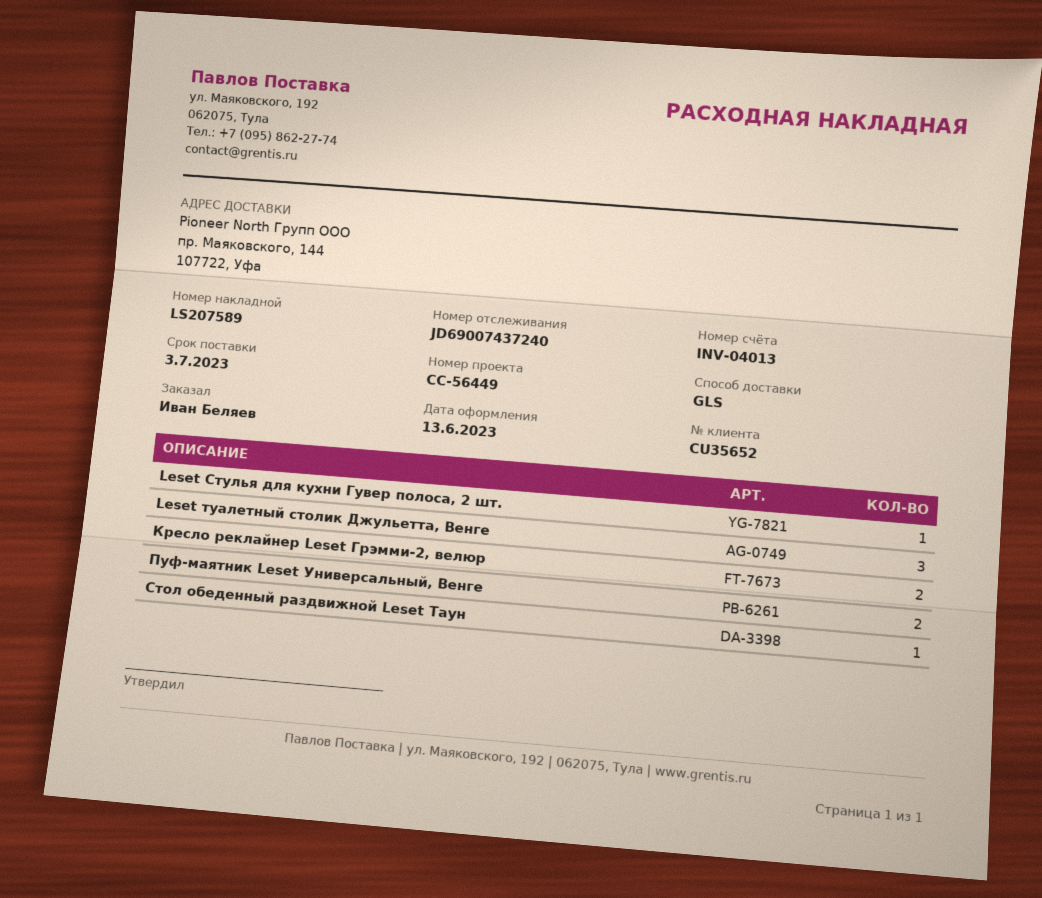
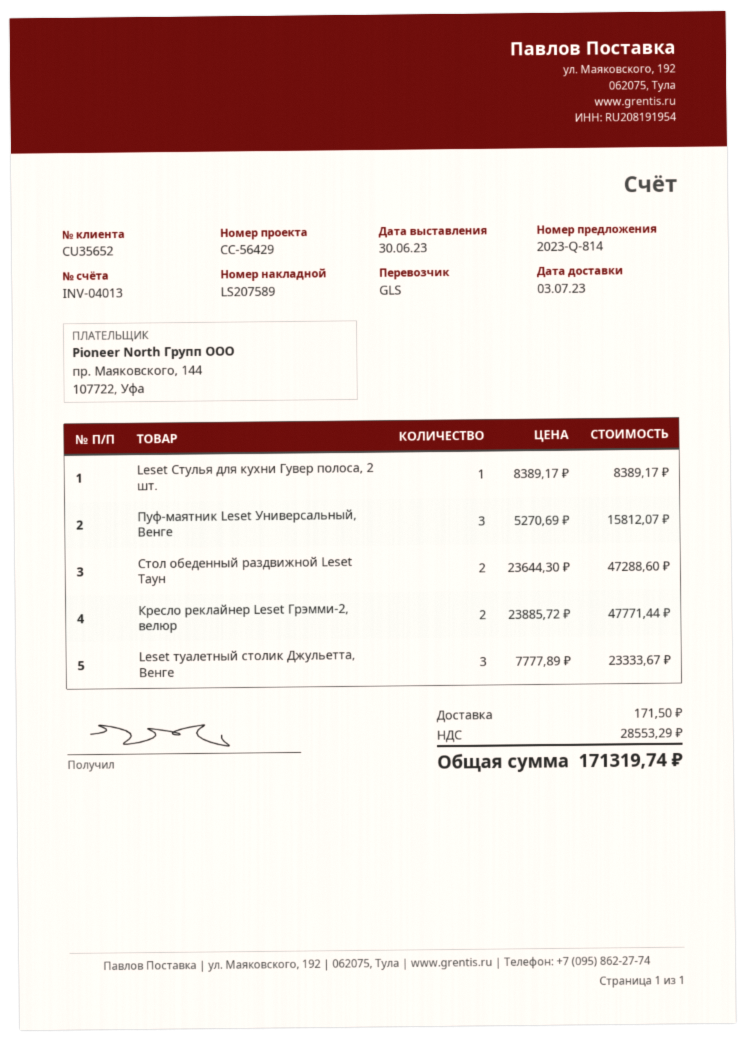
reference: CC-56449 -> CC-56429
Пуф-маятник Leset Универсальный, Венге: 2 -> 3
Стол обеденный раздвижной Leset Таун: 1 -> 2

